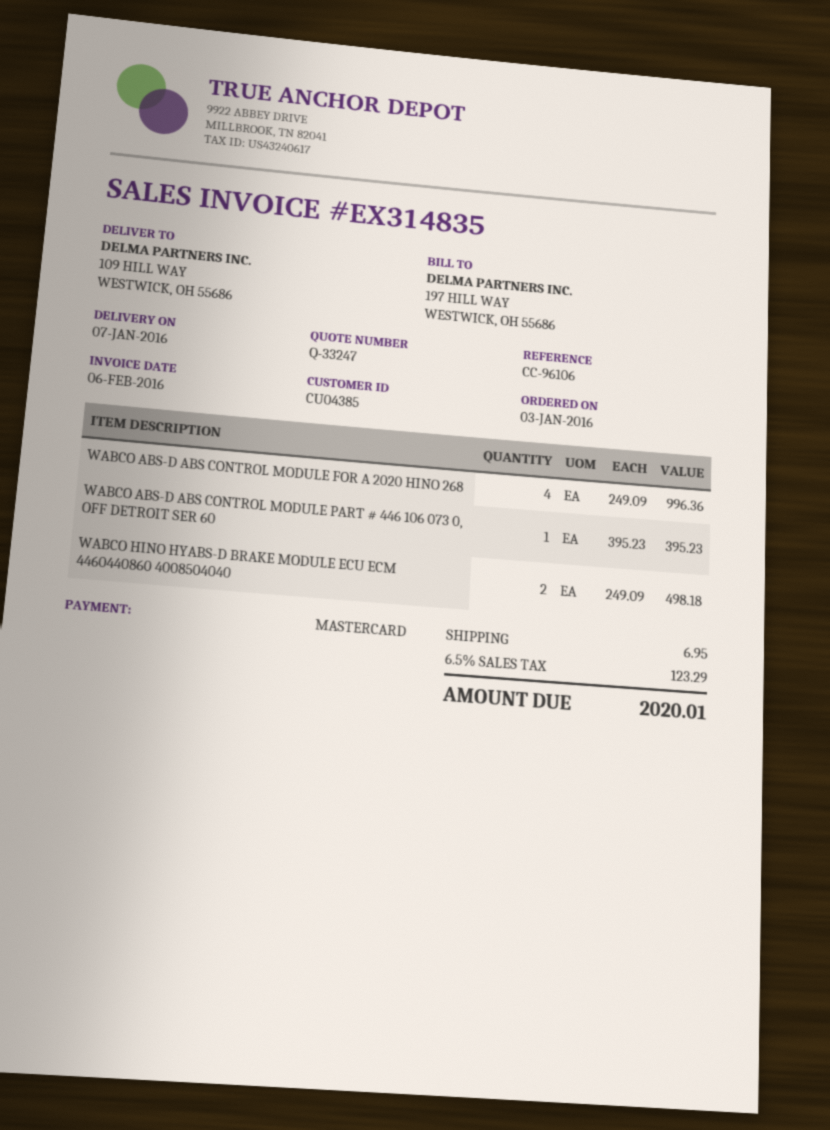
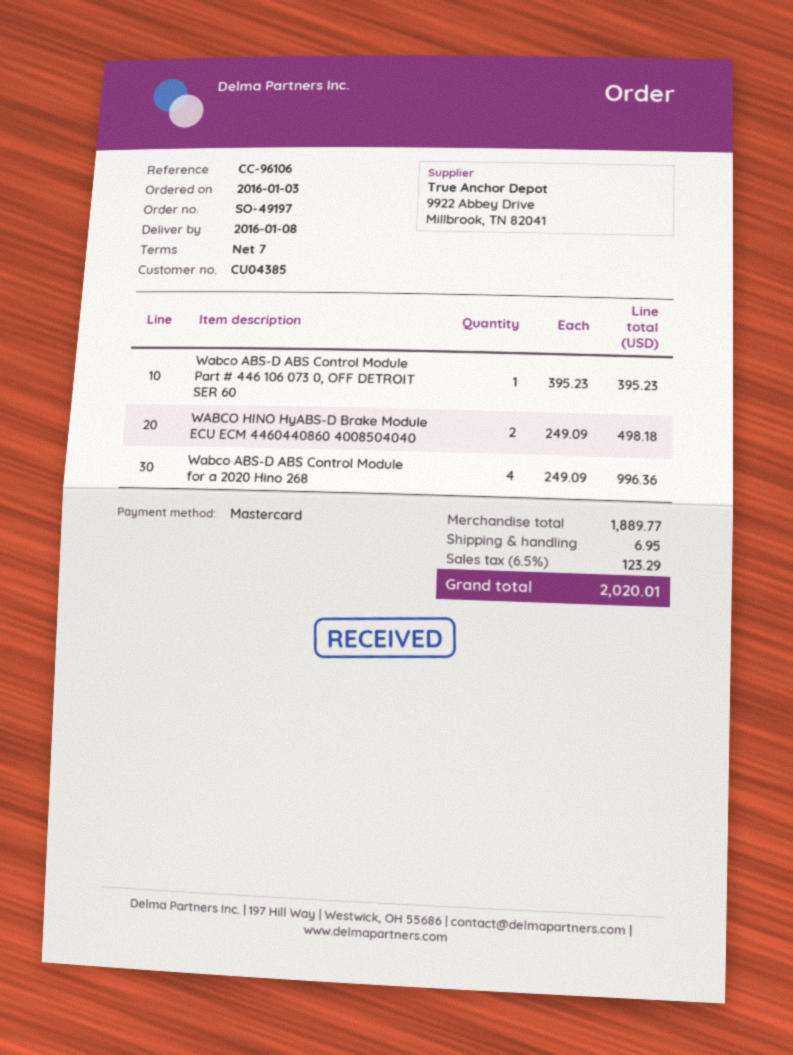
delivery date: 2016-01-07 -> 2016-01-08

